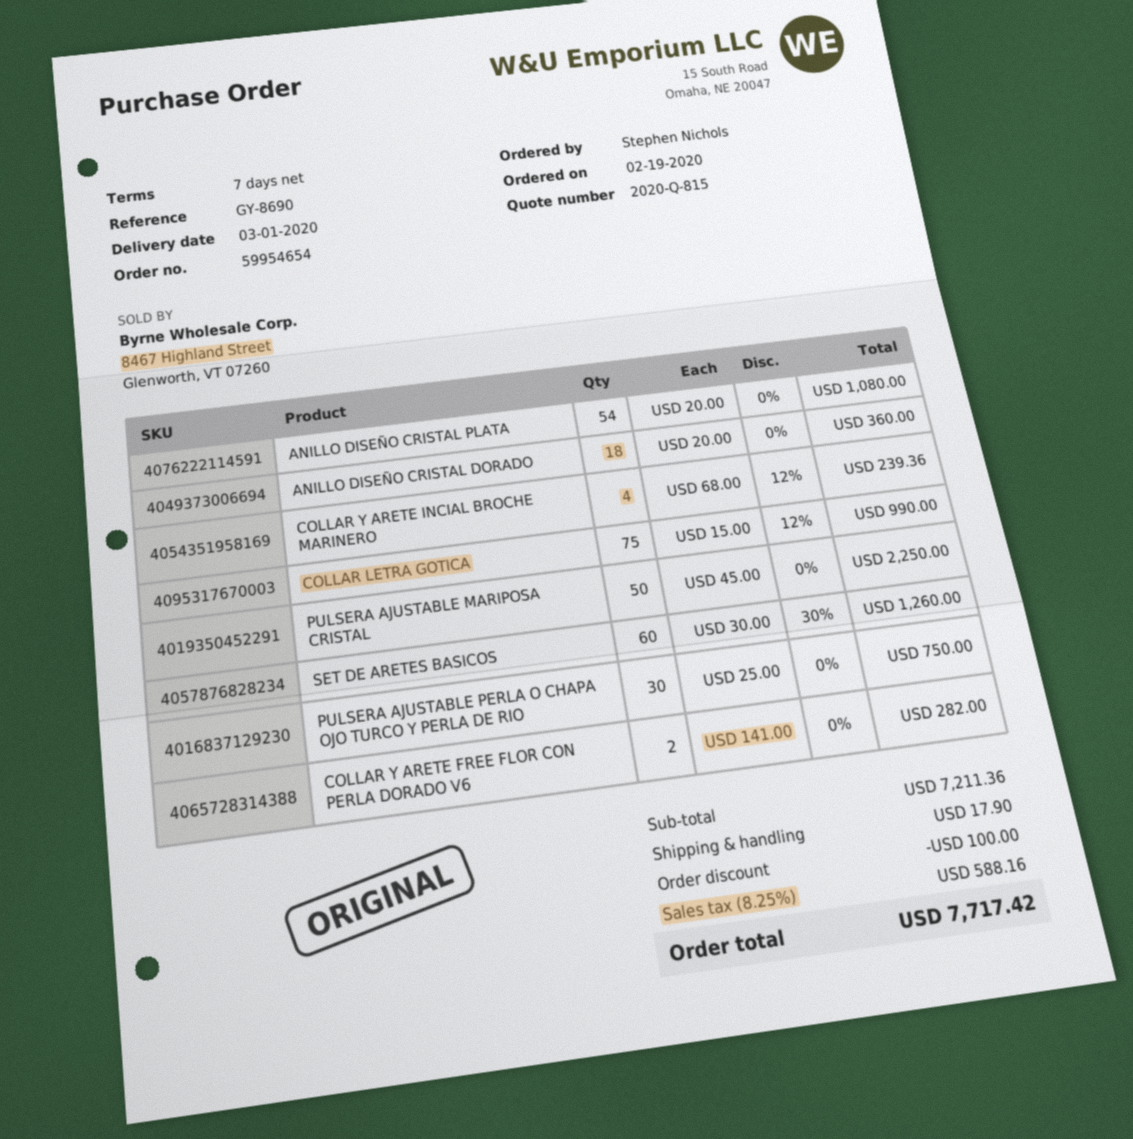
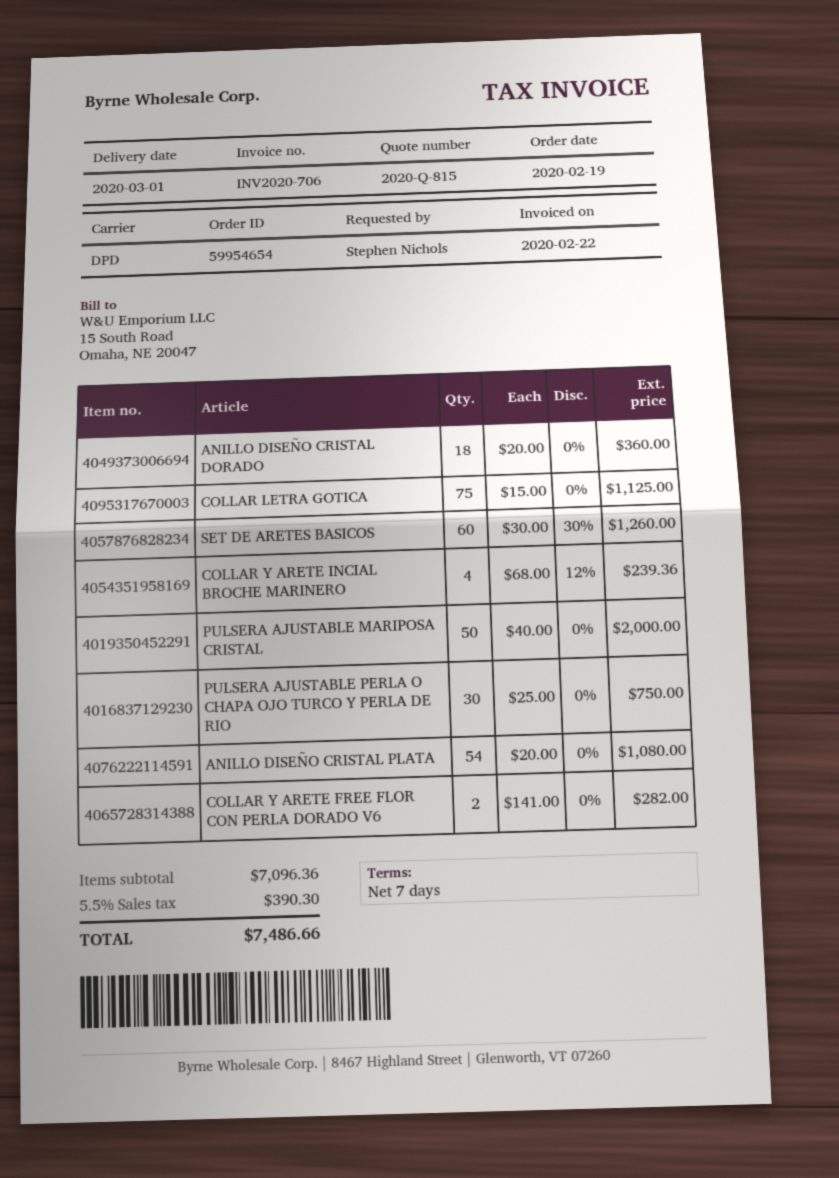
COLLAR LETRA GOTICA: 75 x 15.00 - 12% = 990.00 -> 75 x 15.00 = 1125.00
PULSERA AJUSTABLE MARIPOSA CRISTAL: 50 x 45.00 = 2250.00 -> 50 x 40.00 = 2000.00
subtotal: 7211.36 -> 7096.36
discount: 100.00 -> none
shipping: 17.90 -> none
tax: 8.25% = 588.16 -> 5.5% = 390.30
total: 7717.42 -> 7486.66

